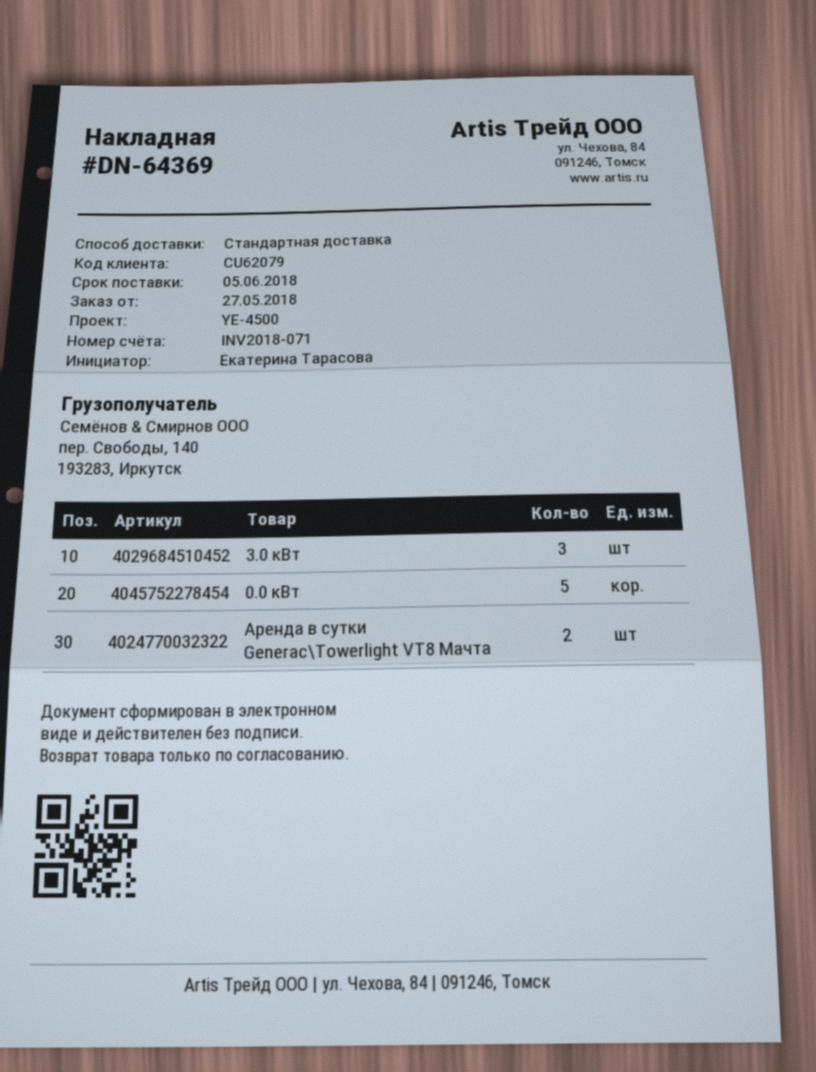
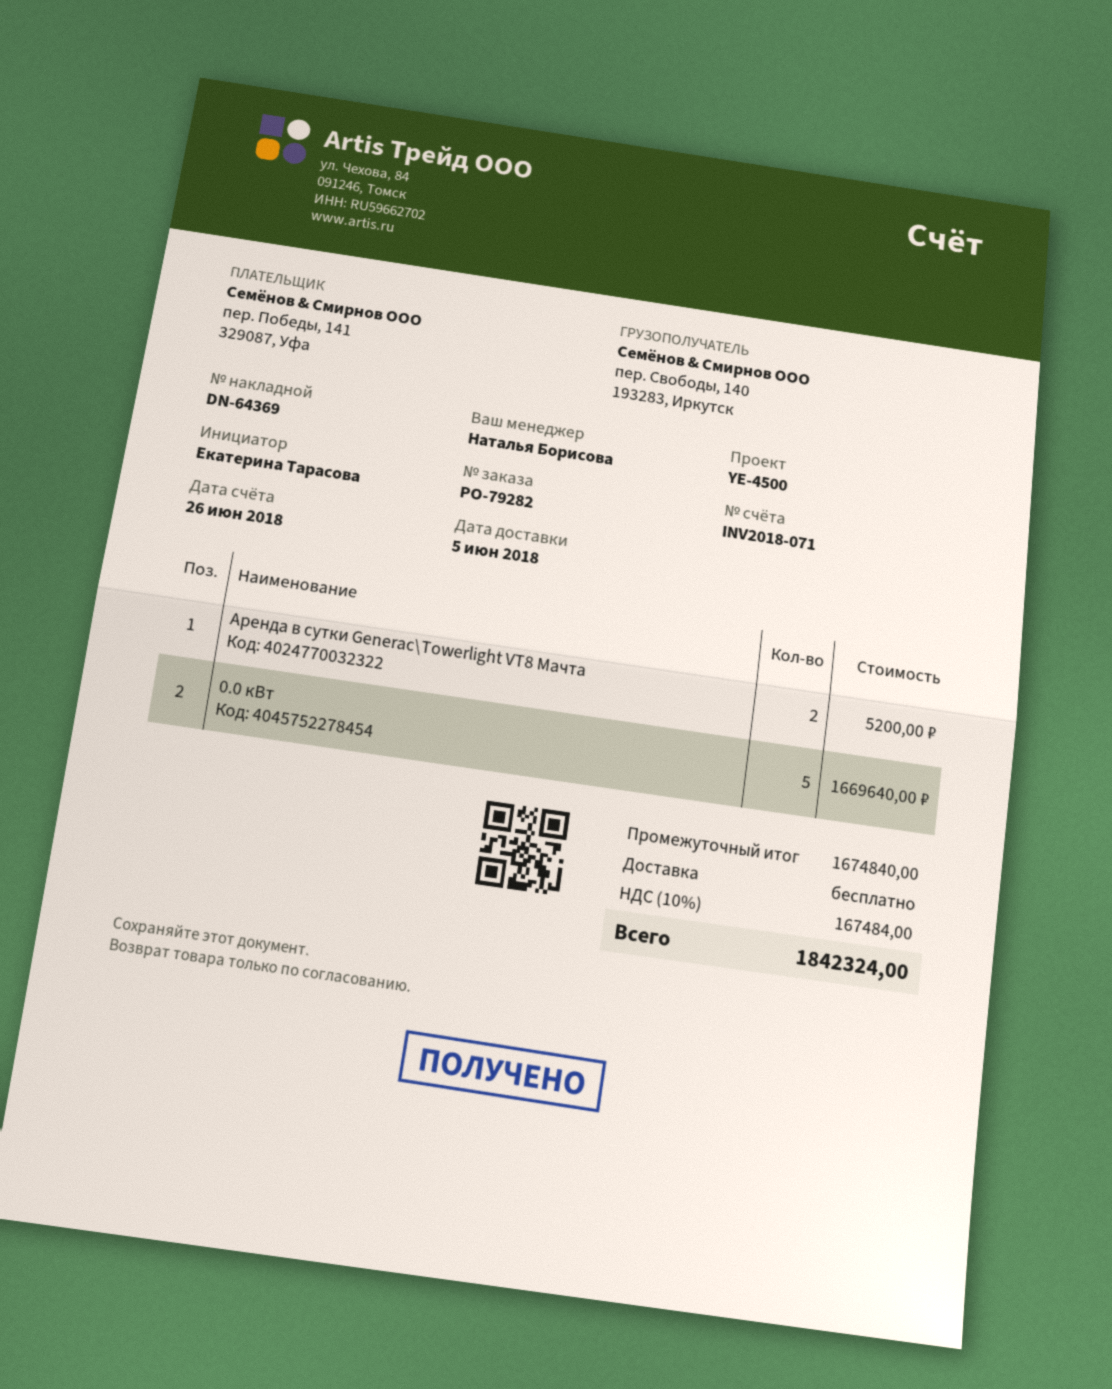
3.0 кВт: 3 -> none

